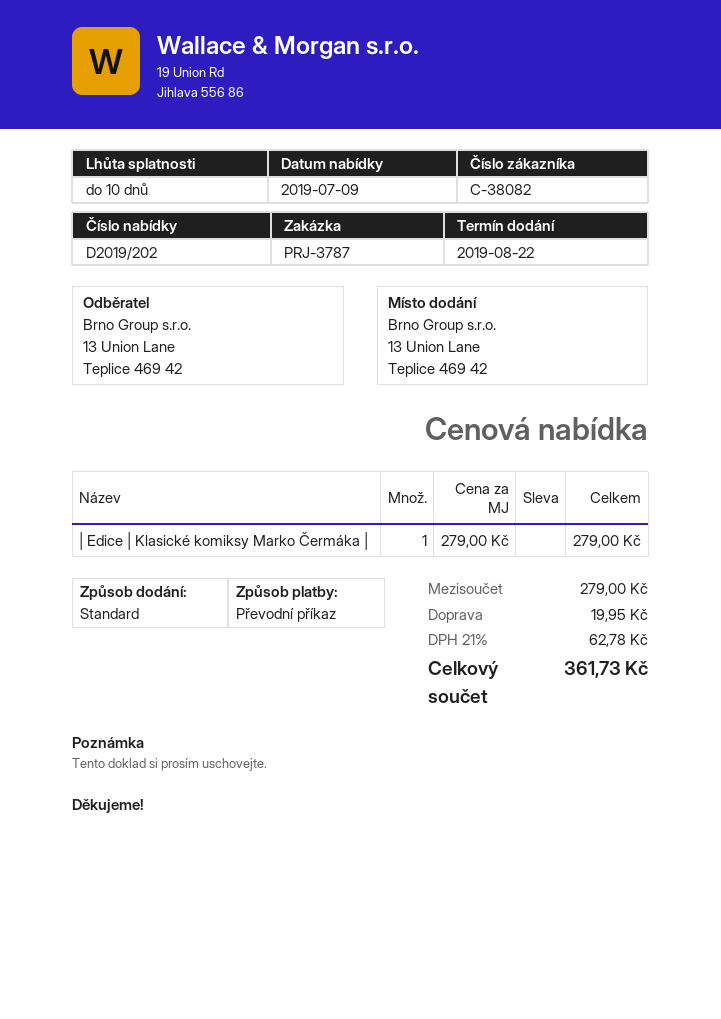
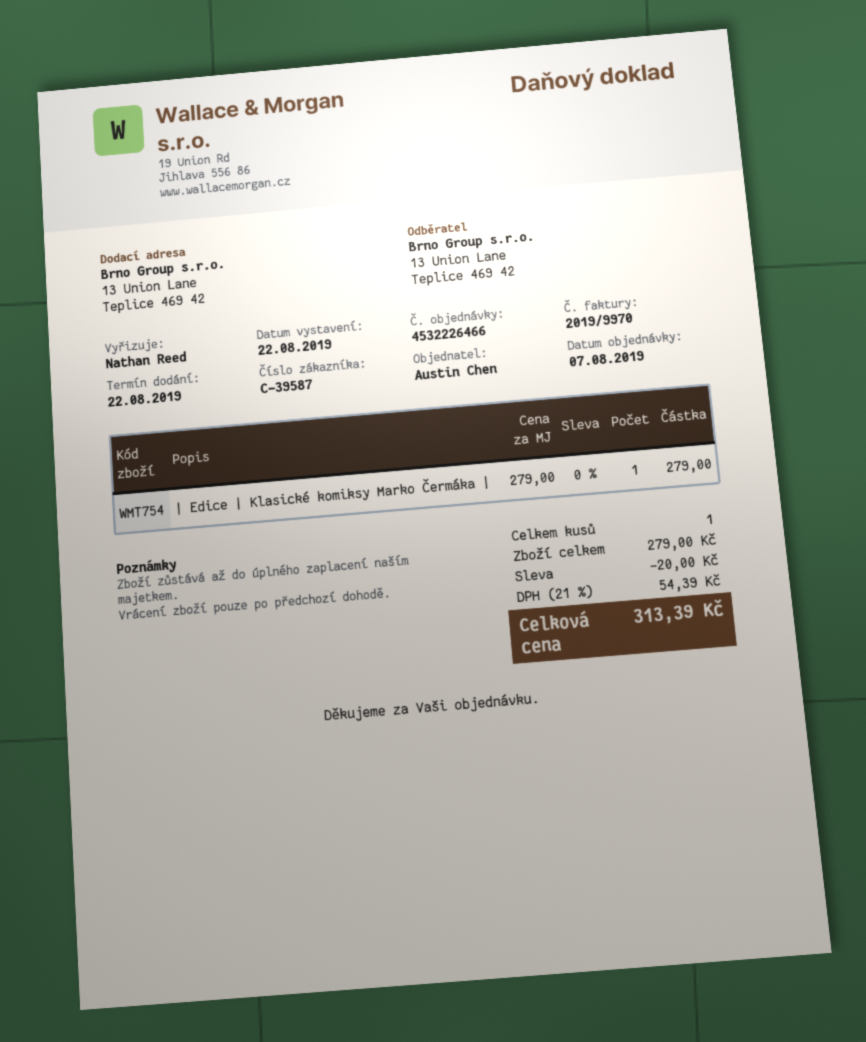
customer number: C-38082 -> C-39587
discount: none -> 20.00
shipping: 19.95 -> none
tax: 21% = 62.78 -> 21% = 54.39
total: 361.73 -> 313.39

